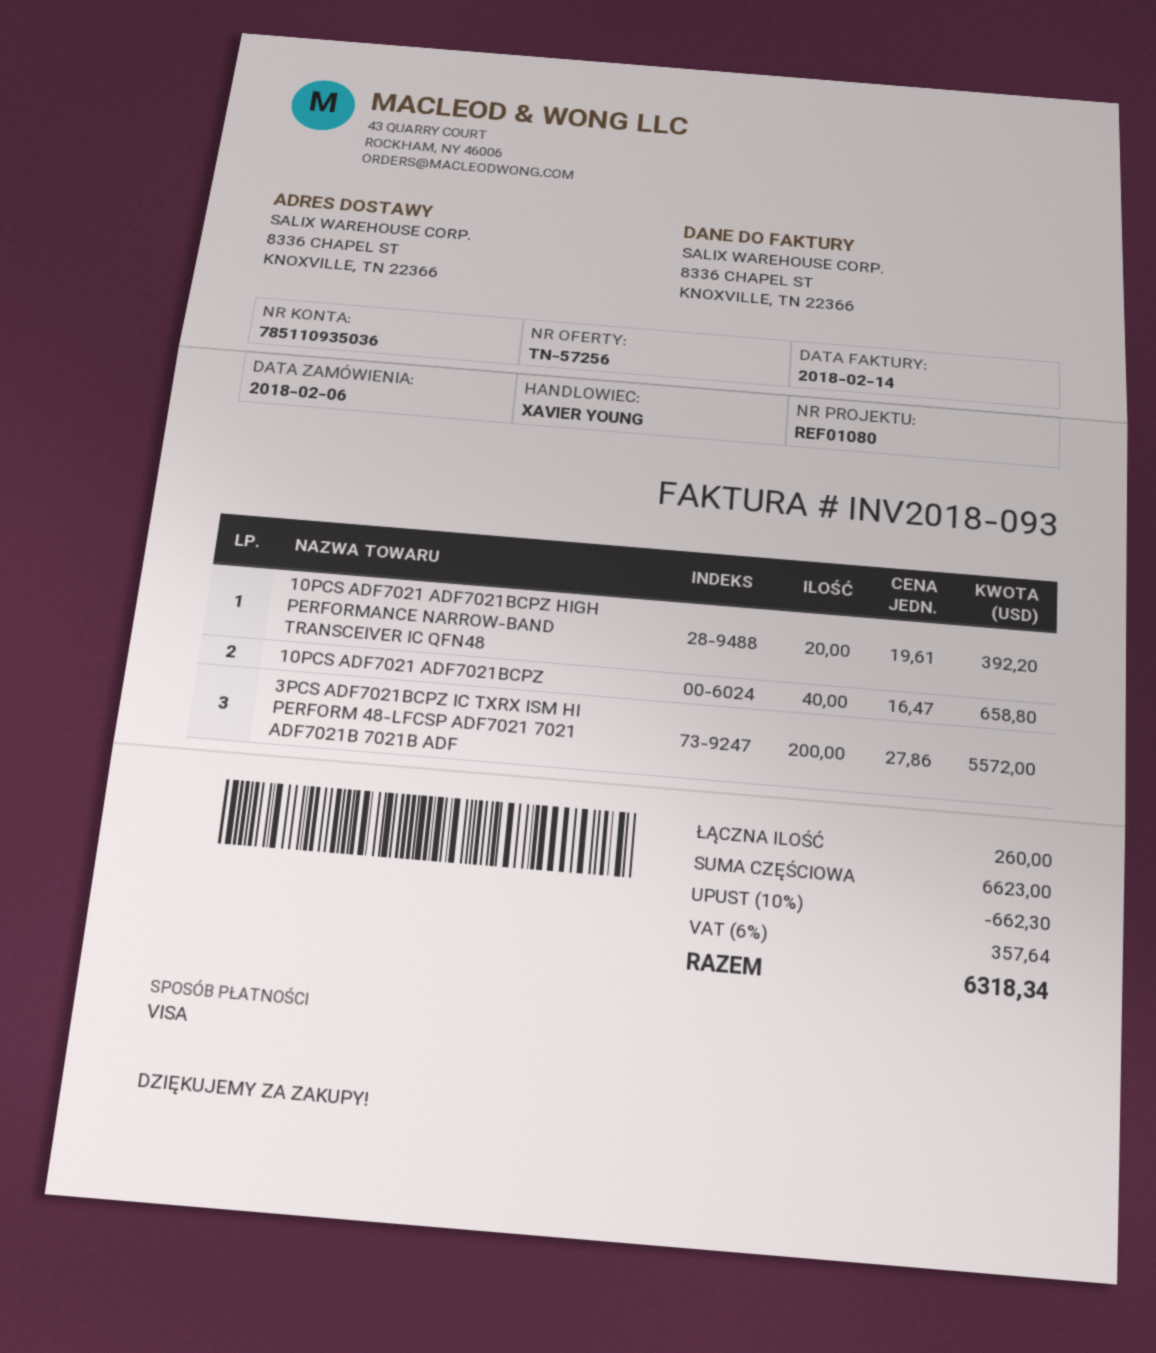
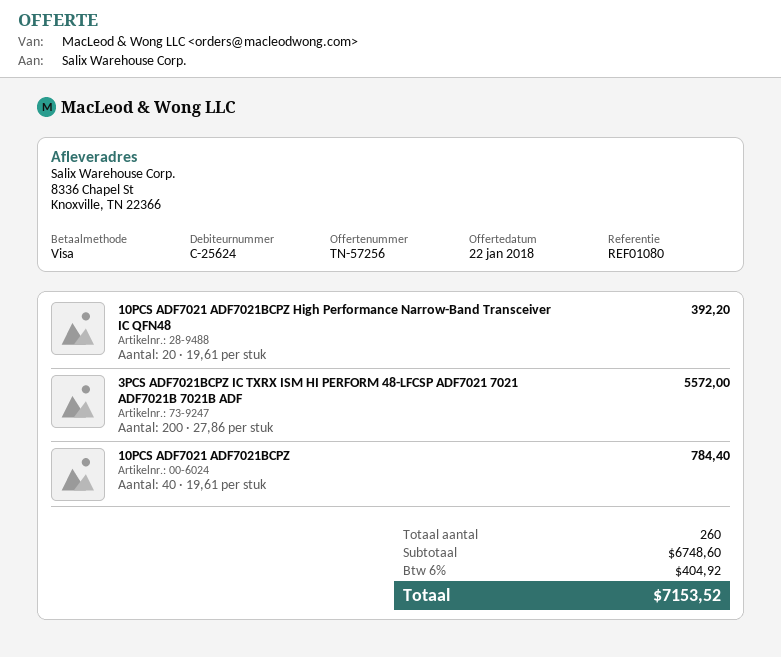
10PCS ADF7021 ADF7021BCPZ: 40 x 16.47 = 658.80 -> 40 x 19.61 = 784.40
subtotal: 6623.00 -> 6748.60
discount: 10% = 662.30 -> none
tax: 6% = 357.64 -> 6% = 404.92
total: 6318.34 -> 7153.52

